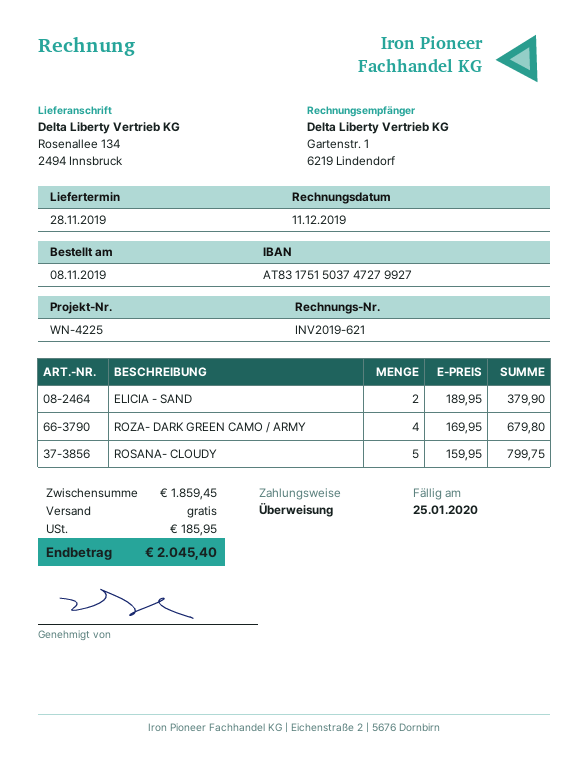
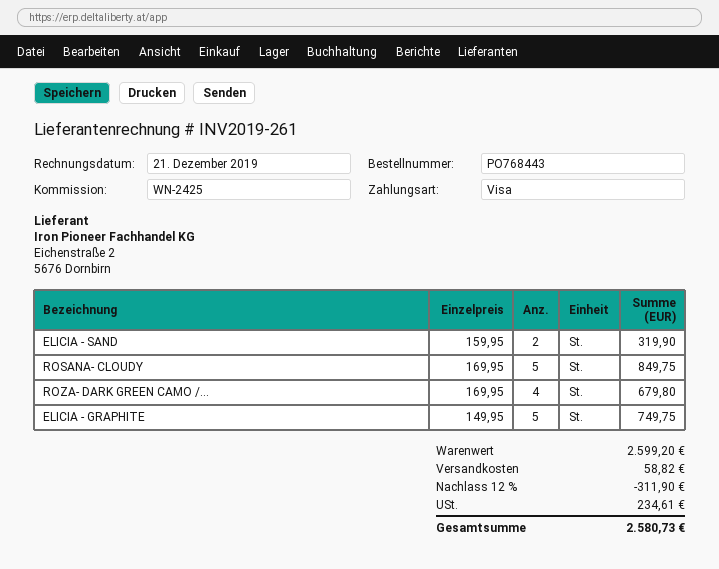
invoice number: INV2019-621 -> INV2019-261
invoice date: 2019-12-11 -> 2019-12-21
reference: WN-4225 -> WN-2425
payment method: bank transfer -> Visa
ELICIA - SAND: 2 x 189.95 = 379.90 -> 2 x 159.95 = 319.90
ROSANA- CLOUDY: 5 x 159.95 = 799.75 -> 5 x 169.95 = 849.75
ELICIA - GRAPHITE: none -> 5 x 149.95 = 749.75
subtotal: 1859.45 -> 2599.20
discount: none -> 12% = 311.90
shipping: 0.00 -> 58.82
tax: 185.95 -> 234.61
total: 2045.40 -> 2580.73

